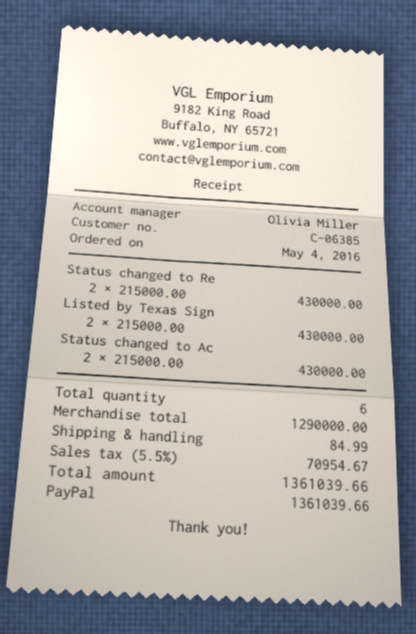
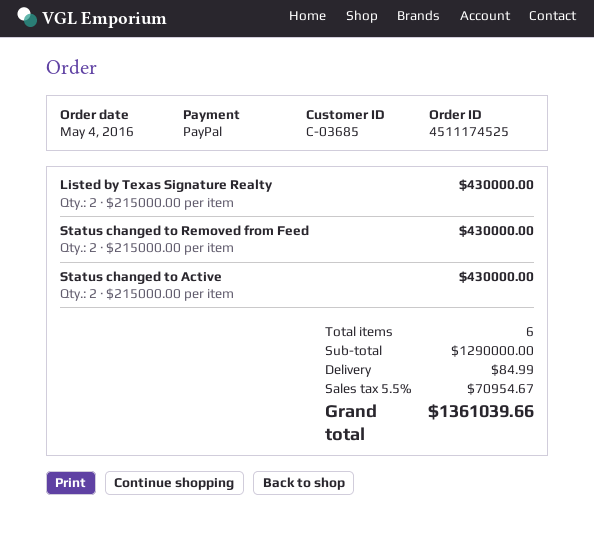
customer number: C-06385 -> C-03685

